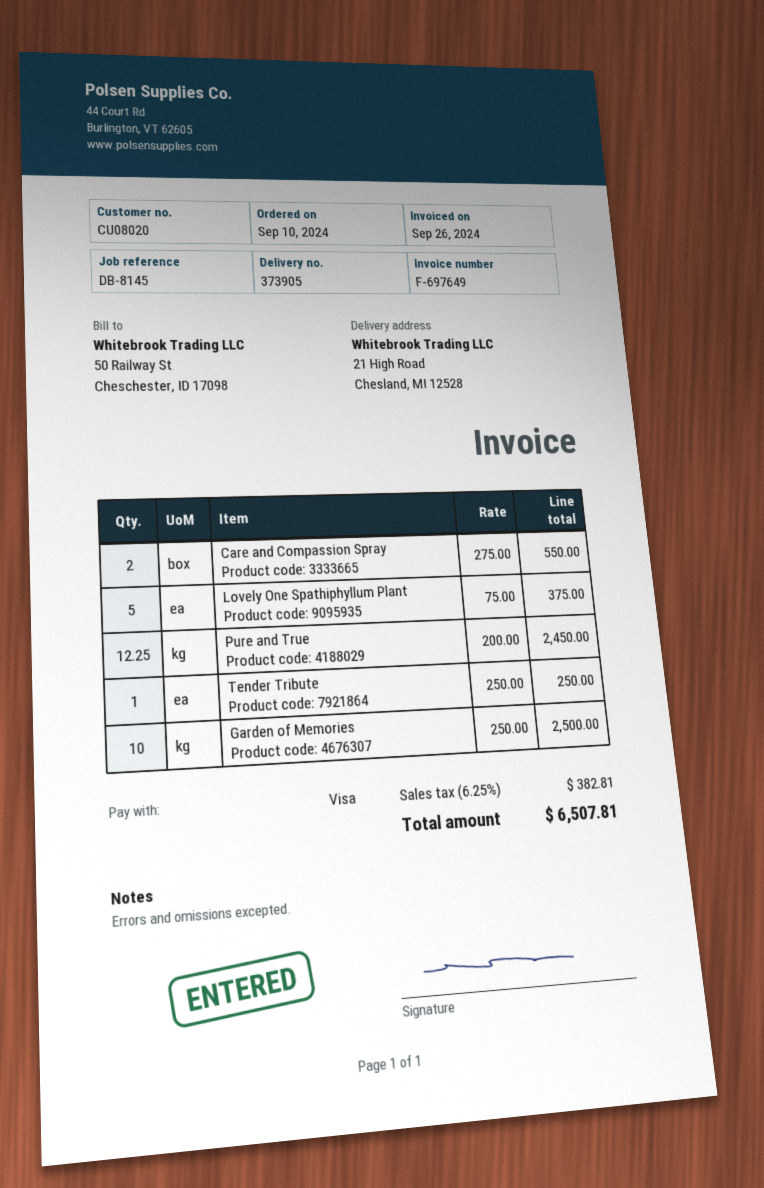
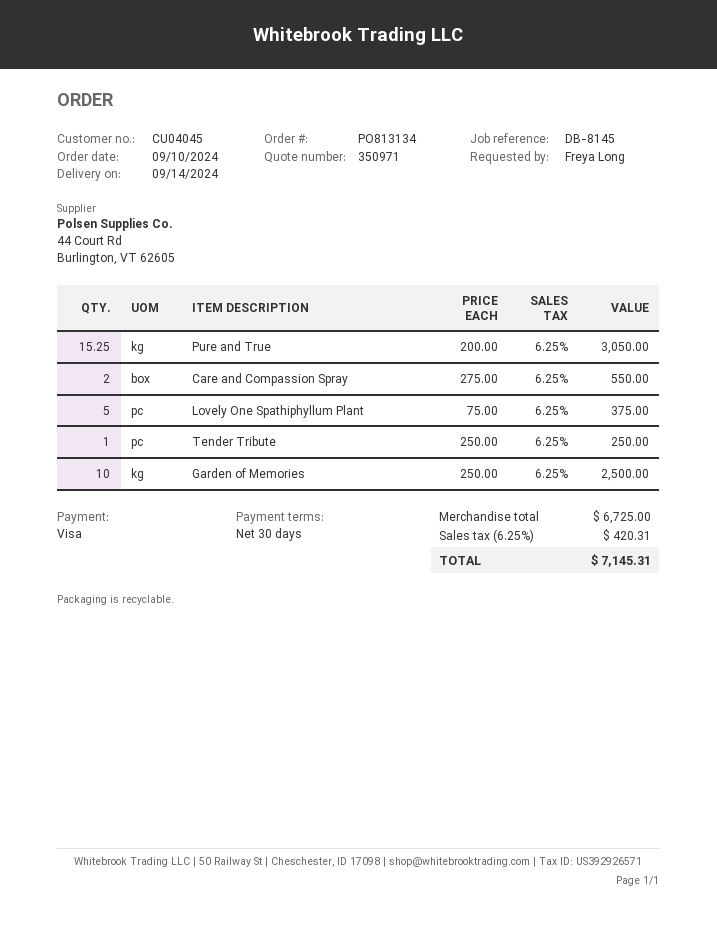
customer number: CU08020 -> CU04045
Pure and True: 12.25 x 200.00 = 2450.00 -> 15.25 x 200.00 = 3050.00
tax: 6.25% = 382.81 -> 6.25% = 420.31
total: 6507.81 -> 7145.31

